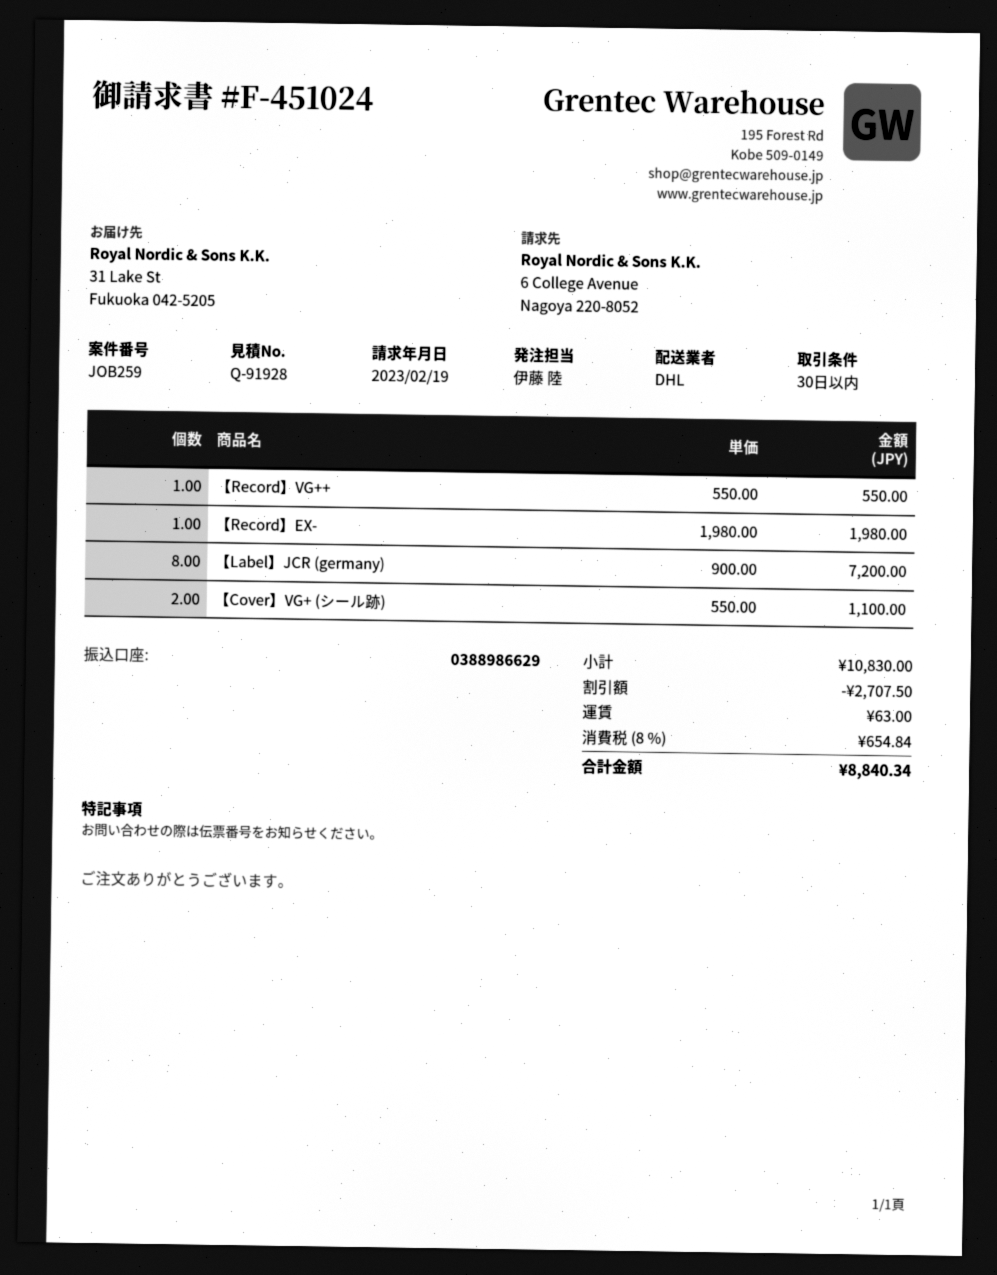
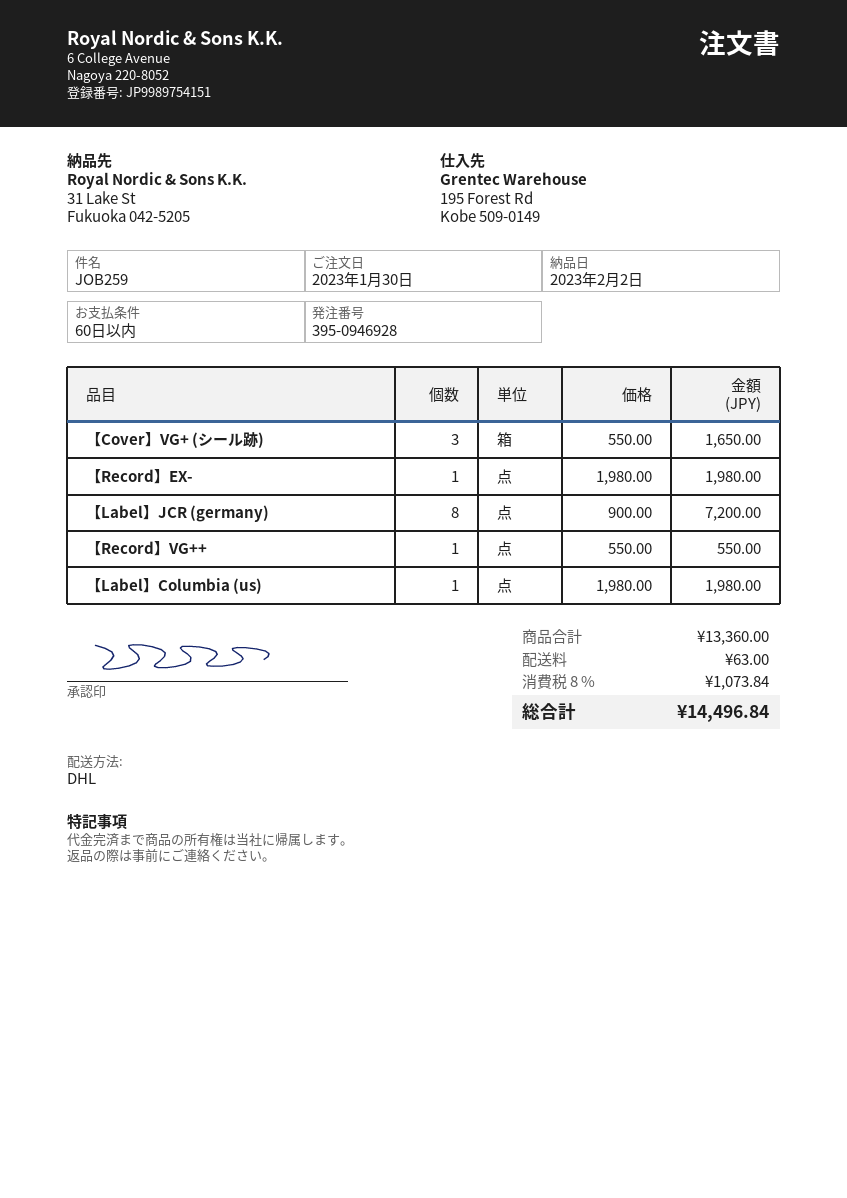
payment terms: 30 days -> 60 days
【Cover】VG+ (シール跡): 2 x 550.00 = 1100.00 -> 3 x 550.00 = 1650.00
【Label】Columbia (us): none -> 1 x 1980.00 = 1980.00
subtotal: 10830.00 -> 13360.00
discount: 2707.50 -> none
tax: 8% = 654.84 -> 8% = 1073.84
total: 8840.34 -> 14496.84

